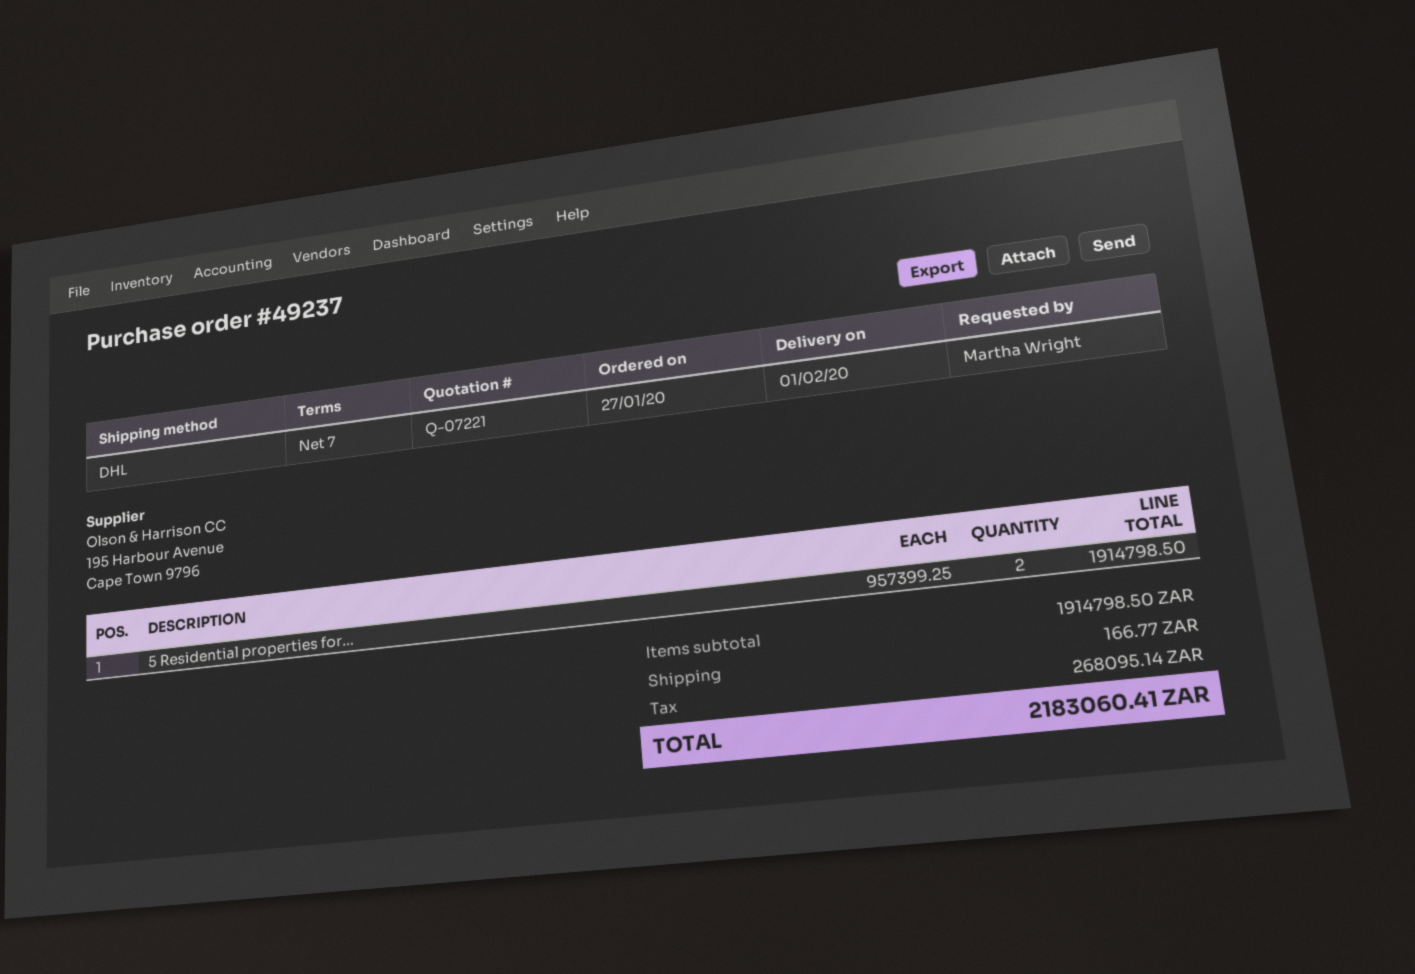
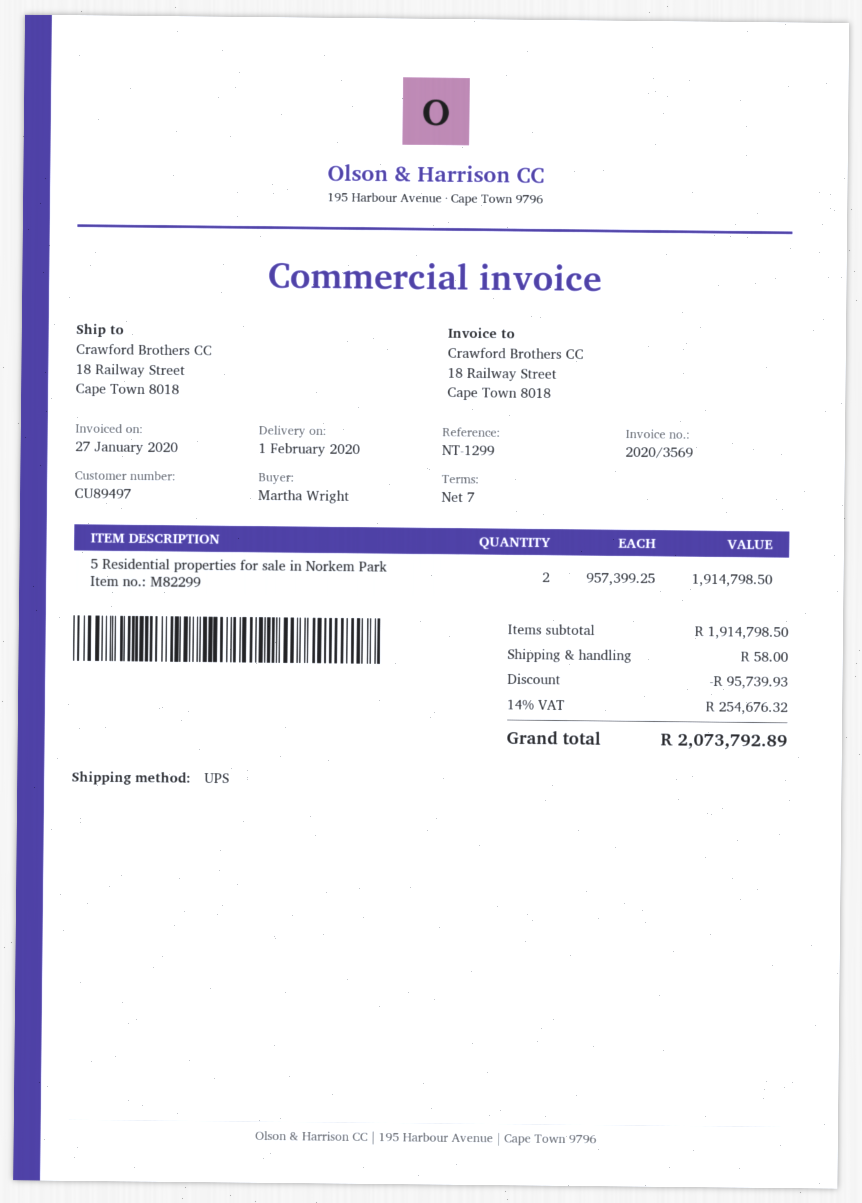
shipping method: DHL -> UPS
discount: none -> 95739.93
shipping: 166.77 -> 58.00
tax: 268095.14 -> 254676.32
total: 2183060.41 -> 2073792.89

